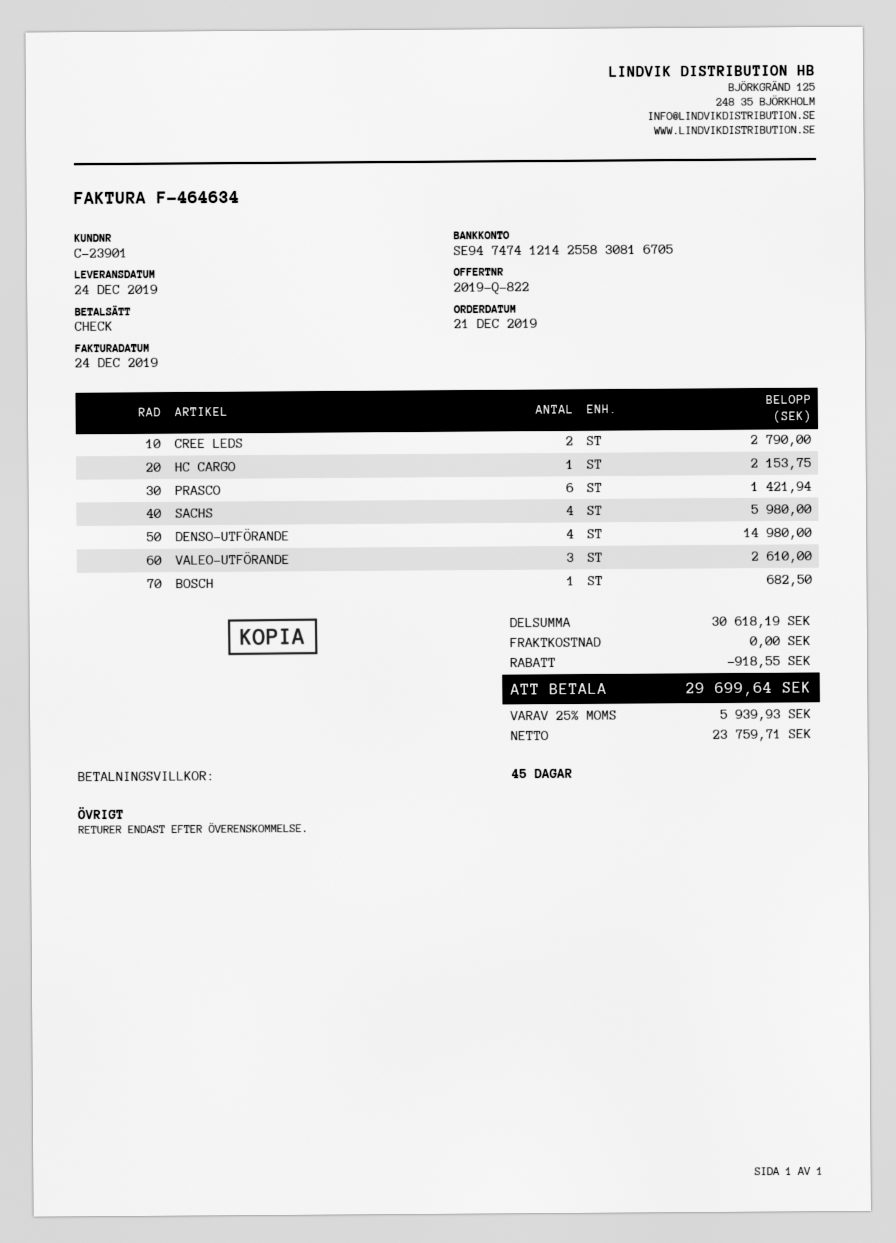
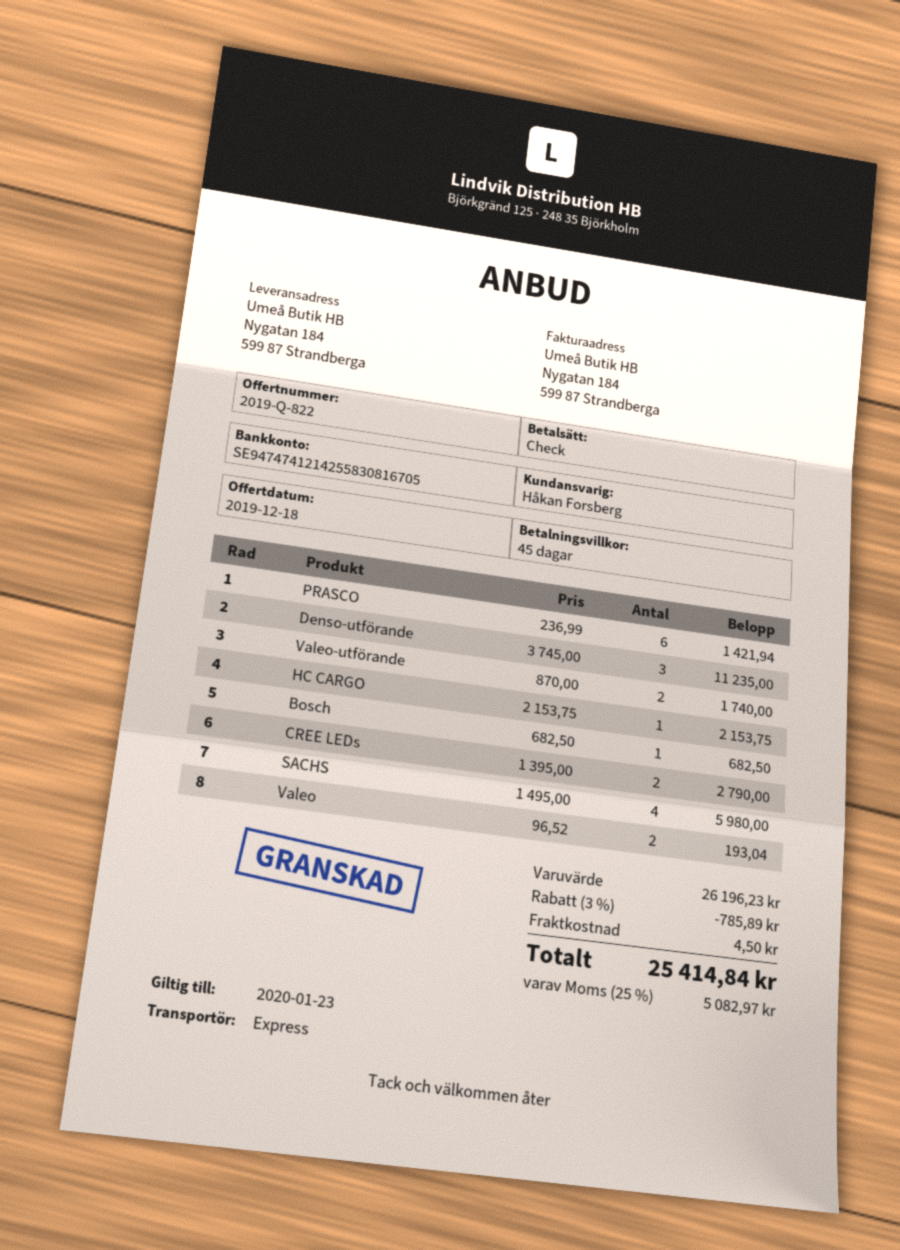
DENSO-UTFÖRANDE: 4 for 14980.00 -> 3 for 11235.00
VALEO-UTFÖRANDE: 3 for 2610.00 -> 2 for 1740.00
Valeo: none -> 2 for 193.04
subtotal: 30618.19 -> 26196.23
discount: 918.55 -> 785.89
shipping: 0.00 -> 4.50
tax: 25% = 5939.93 -> 25% = 5082.97
total: 29699.64 -> 25414.84

